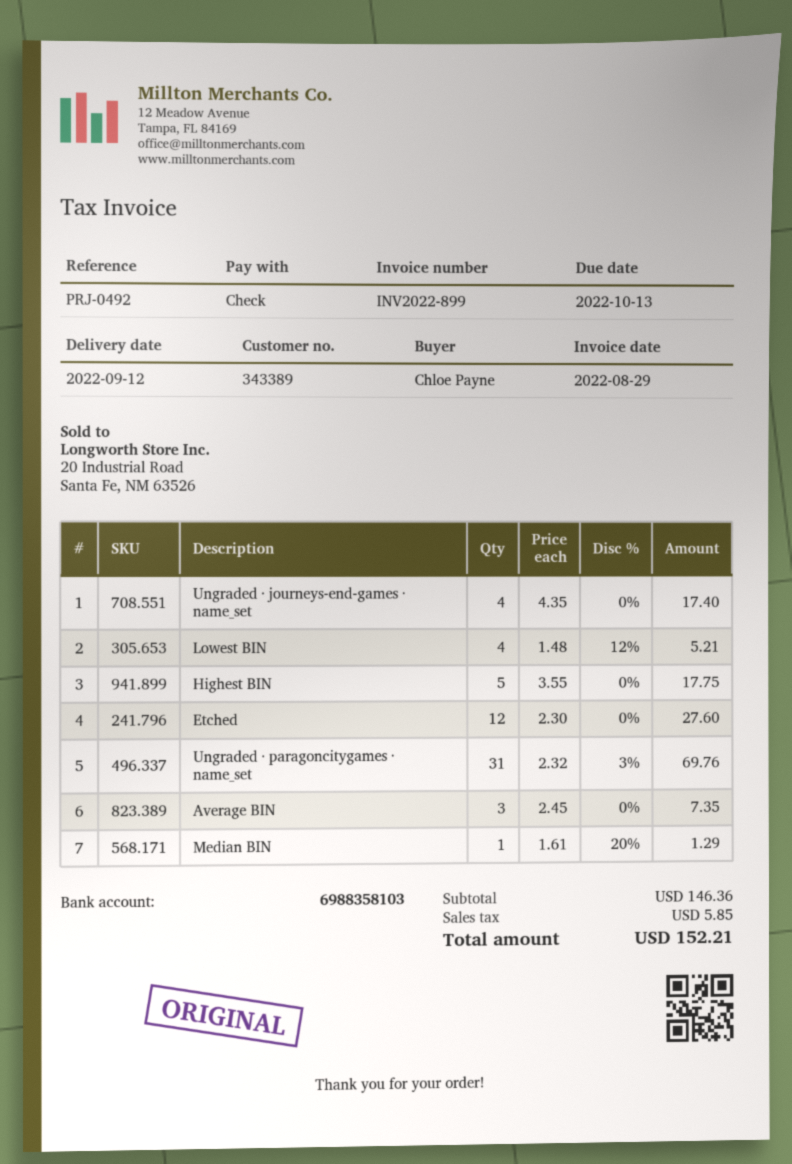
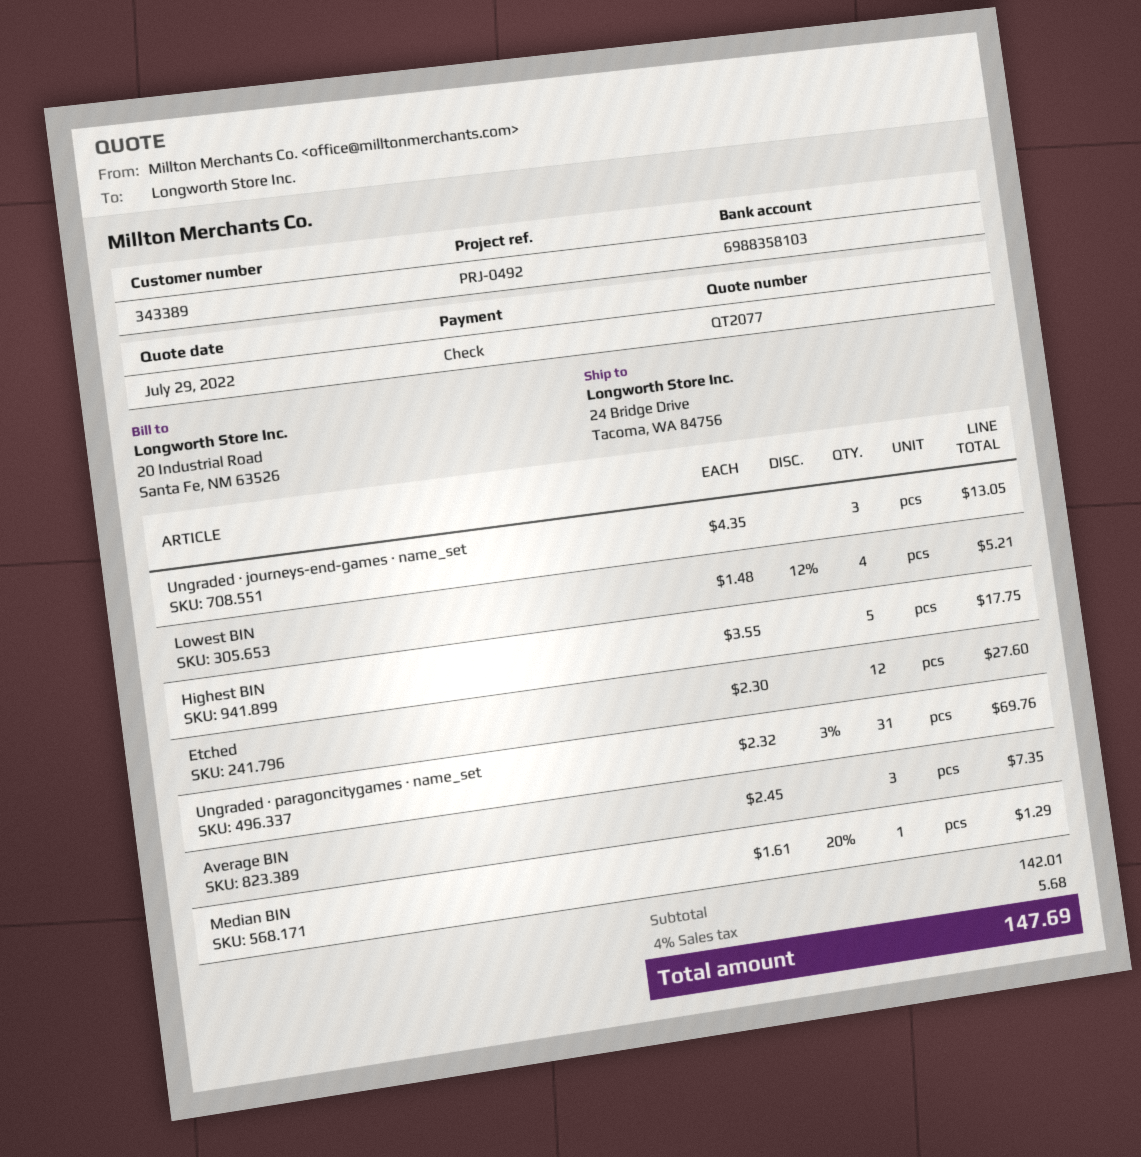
Ungraded · journeys-end-games · name_set: 4 x 4.35 = 17.40 -> 3 x 4.35 = 13.05
subtotal: 146.36 -> 142.01
tax: 5.85 -> 5.68
total: 152.21 -> 147.69

